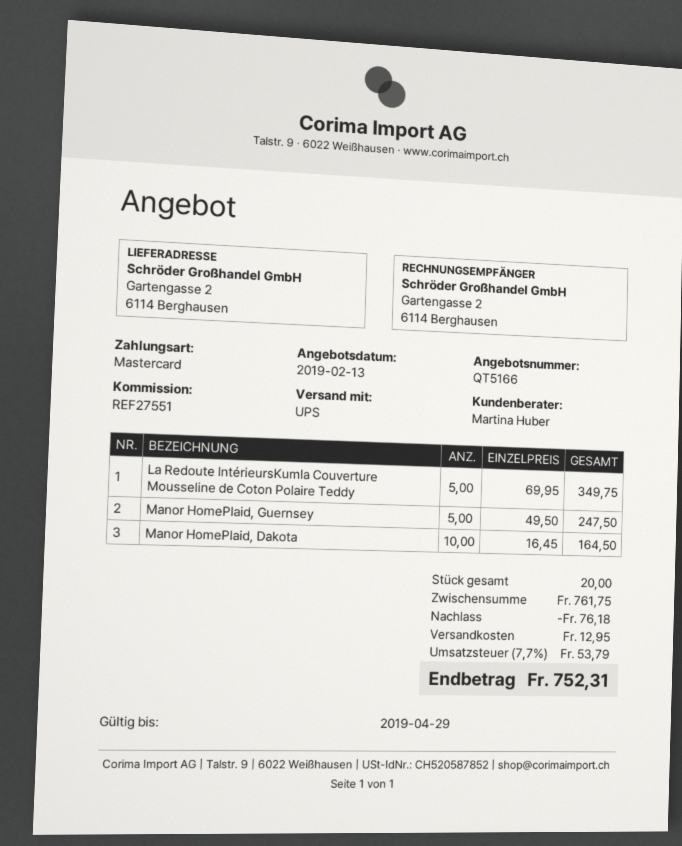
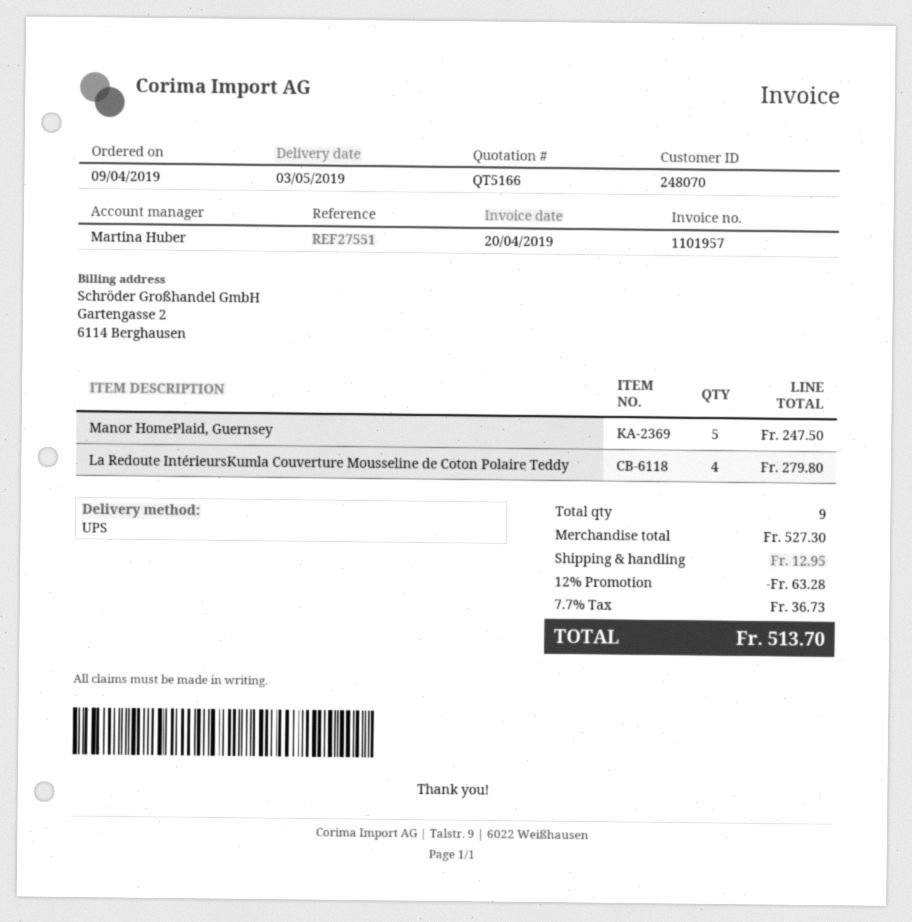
La Redoute IntérieursKumla Couverture Mousseline de Coton Polaire Teddy: 5 for 349.75 -> 4 for 279.80
Manor HomePlaid, Dakota: 10 for 164.50 -> none
total quantity: 20 -> 9
subtotal: 761.75 -> 527.30
discount: 76.18 -> 63.28
tax: 7.7% = 53.79 -> 7.7% = 36.73
total: 752.31 -> 513.70

